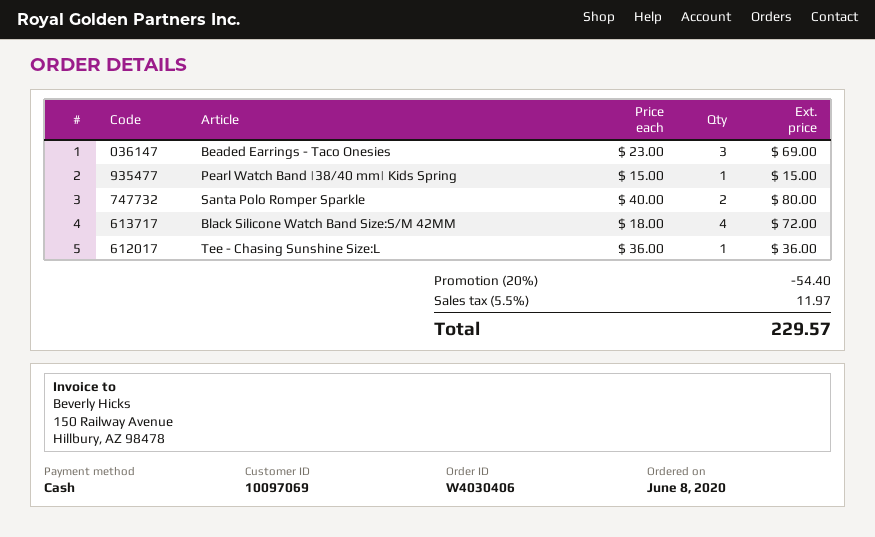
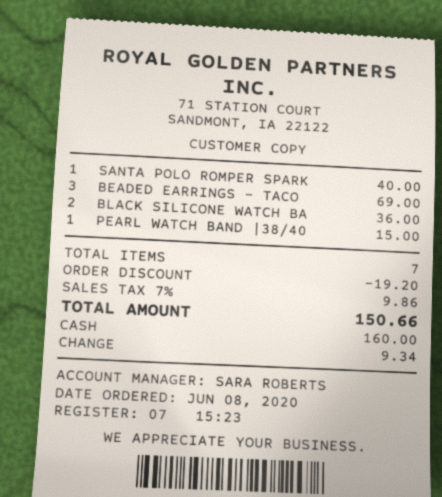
Santa Polo Romper Sparkle: 2 for 80.00 -> 1 for 40.00
Black Silicone Watch Band Size:S/M 42MM: 4 for 72.00 -> 2 for 36.00
Tee - Chasing Sunshine Size:L: 1 for 36.00 -> none
discount: 54.40 -> 19.20
tax: 5.5% = 11.97 -> 7% = 9.86
total: 229.57 -> 150.66

